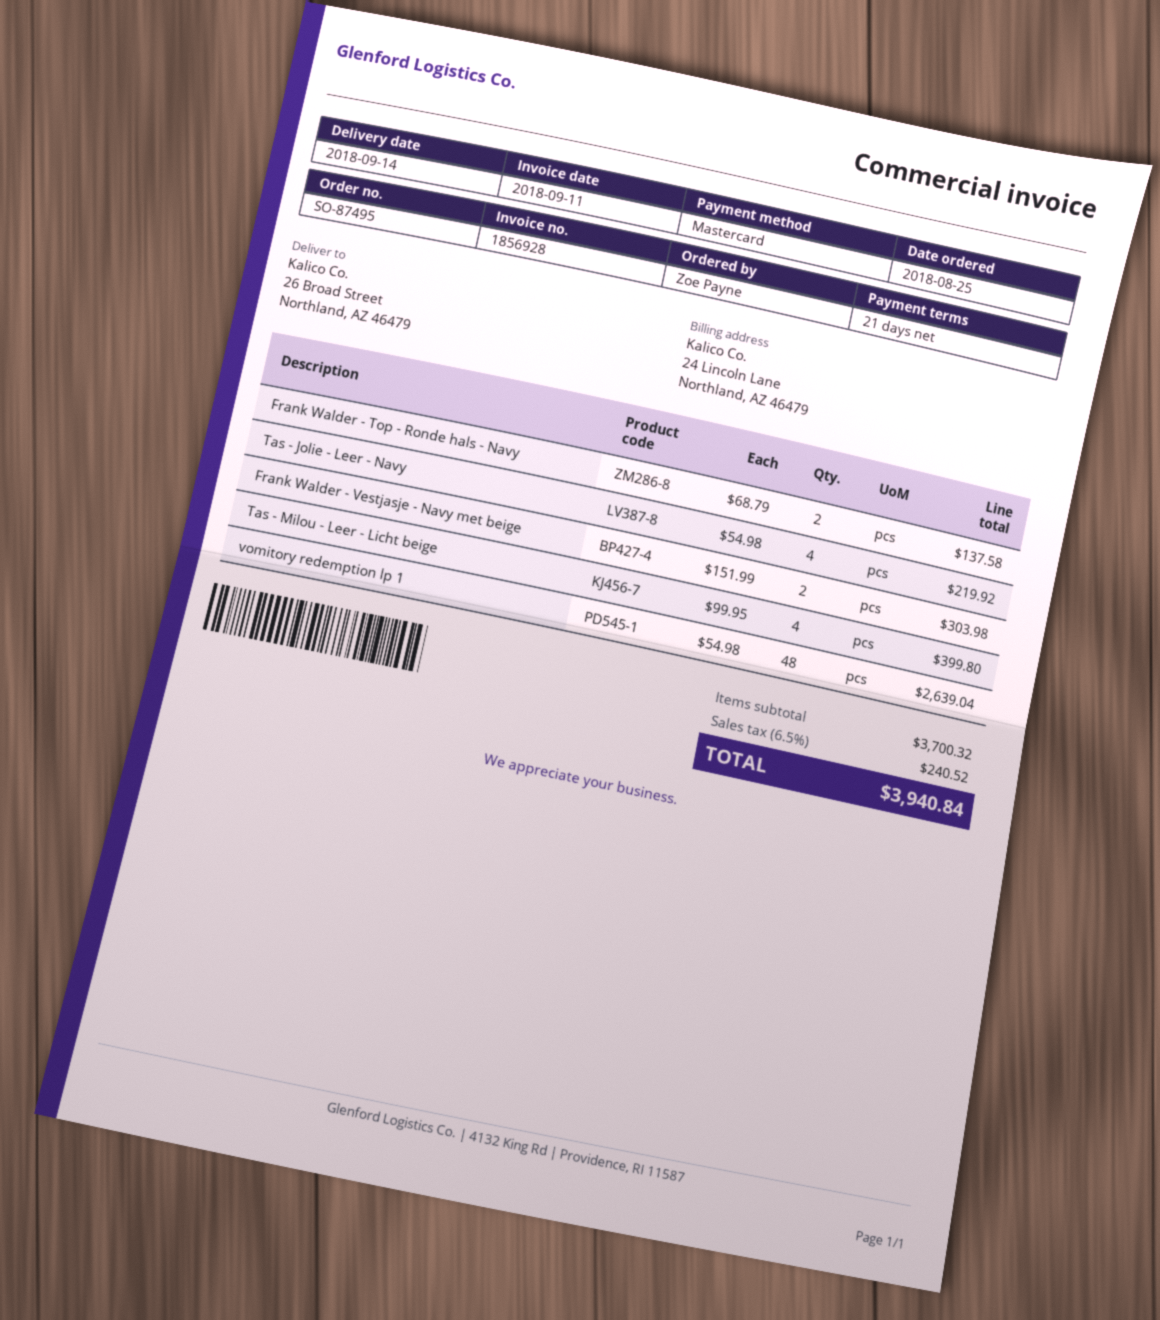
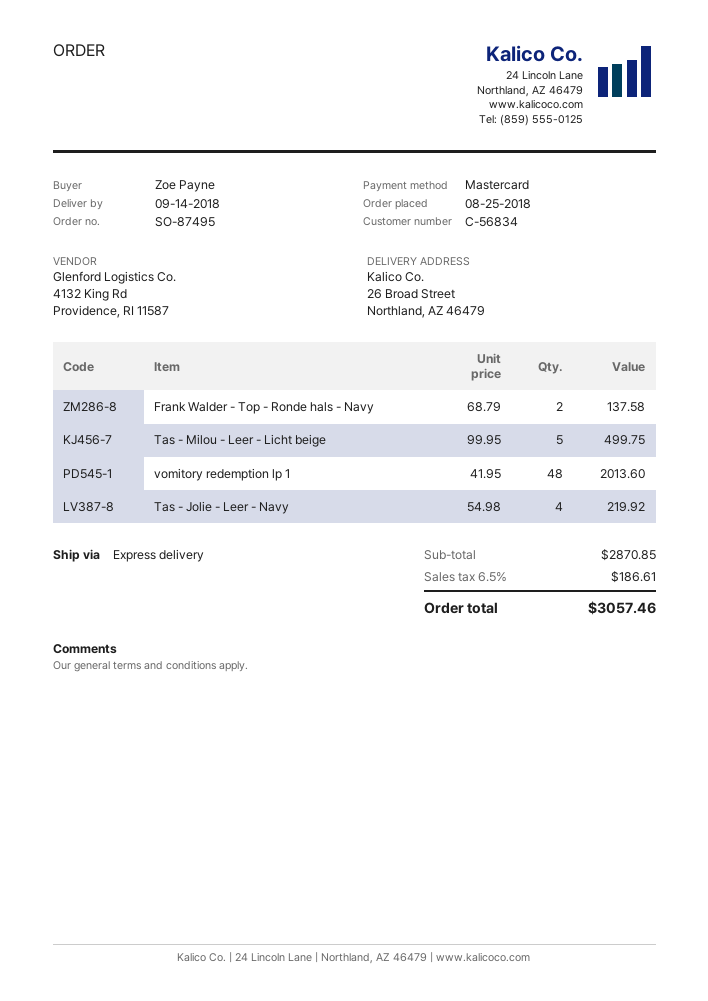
Frank Walder - Vestjasje - Navy met beige: 2 x 151.99 = 303.98 -> none
Tas - Milou - Leer - Licht beige: 4 x 99.95 = 399.80 -> 5 x 99.95 = 499.75
vomitory redemption lp 1: 48 x 54.98 = 2639.04 -> 48 x 41.95 = 2013.60
subtotal: 3700.32 -> 2870.85
tax: 6.5% = 240.52 -> 6.5% = 186.61
total: 3940.84 -> 3057.46

